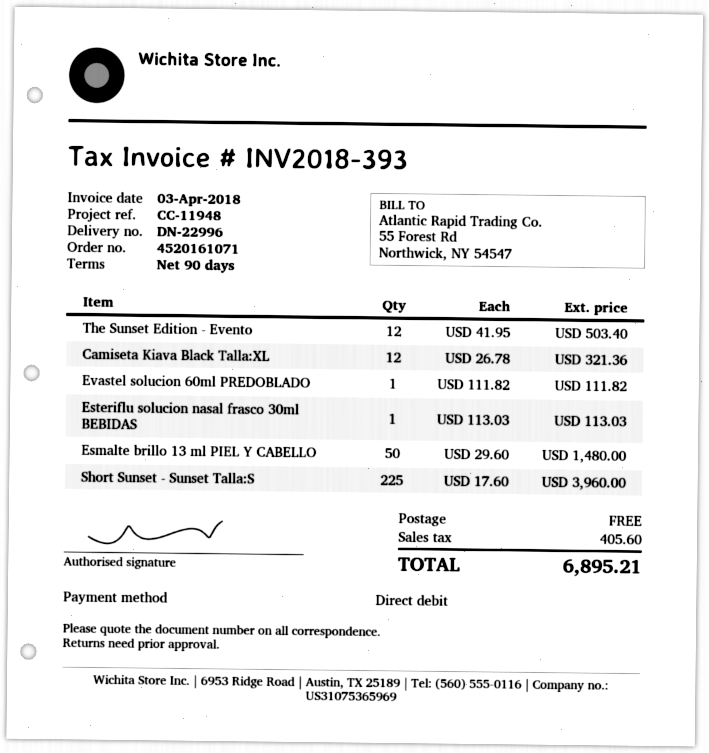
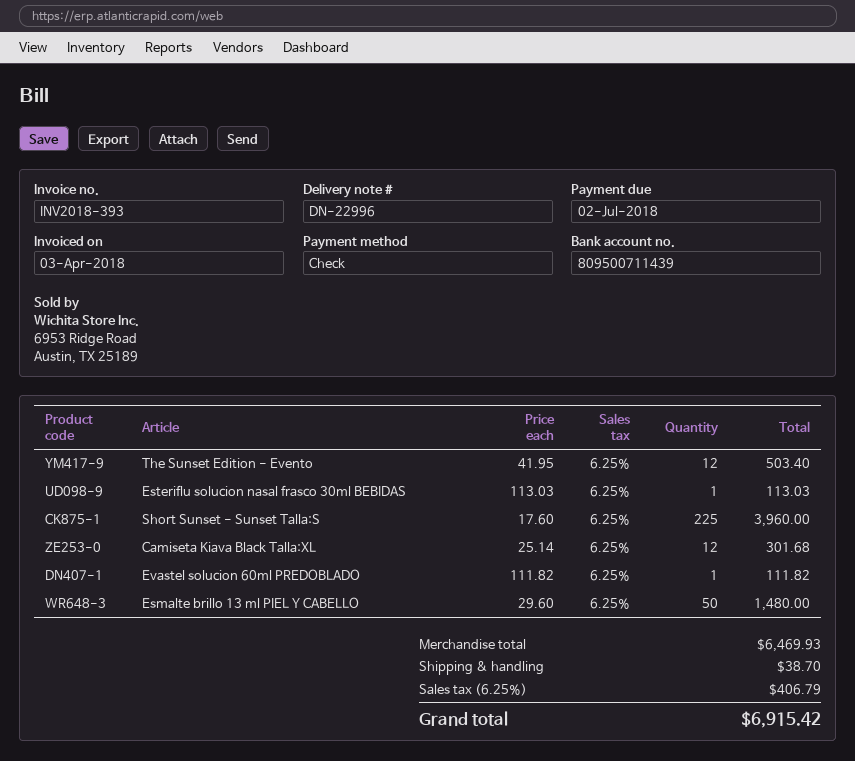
payment method: direct debit -> cheque
Camiseta Kiava Black Talla:XL: 12 x 26.78 = 321.36 -> 12 x 25.14 = 301.68
shipping: 0.00 -> 38.70
tax: 405.60 -> 406.79
total: 6895.21 -> 6915.42

